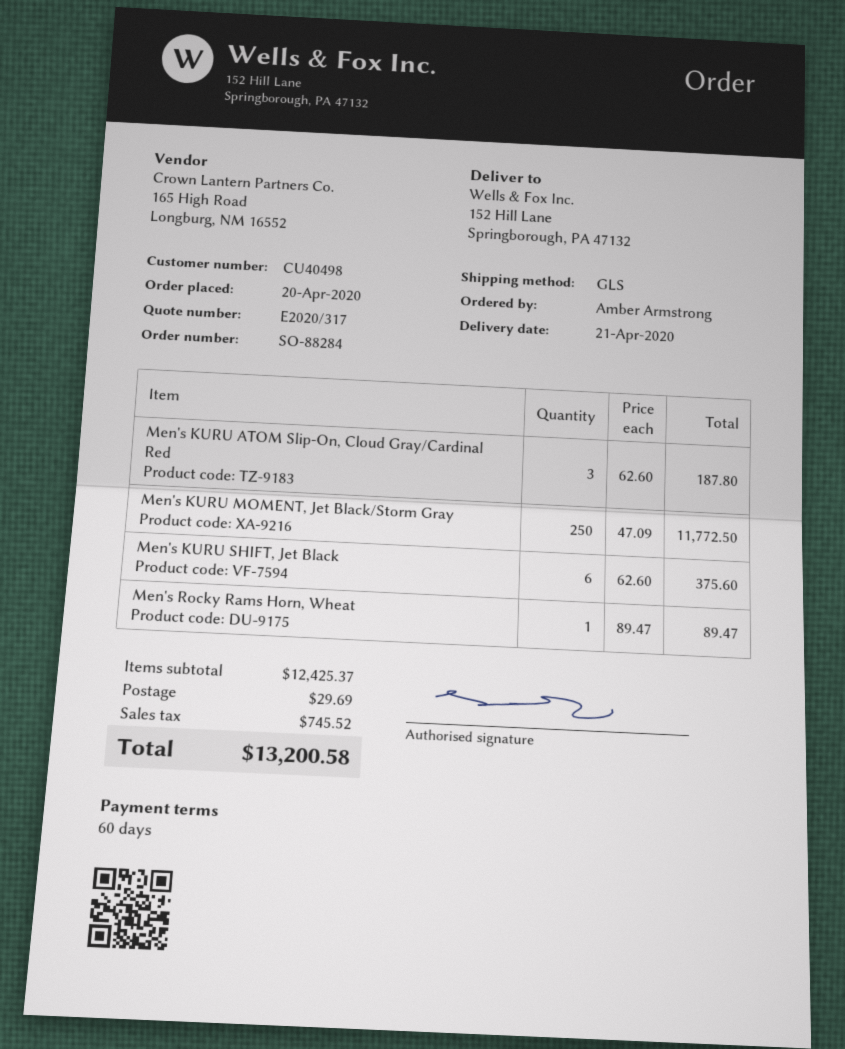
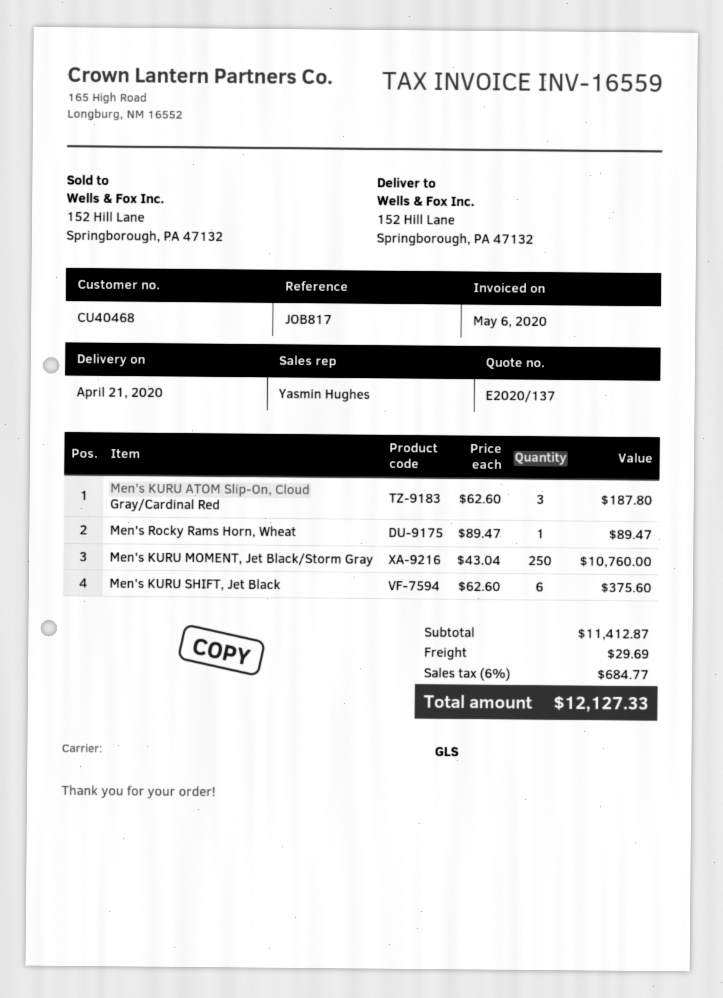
quote number: E2020/317 -> E2020/137
customer number: CU40498 -> CU40468
Men's KURU MOMENT, Jet Black/Storm Gray: 250 x 47.09 = 11772.50 -> 250 x 43.04 = 10760.00
subtotal: 12425.37 -> 11412.87
tax: 745.52 -> 684.77
total: 13200.58 -> 12127.33

